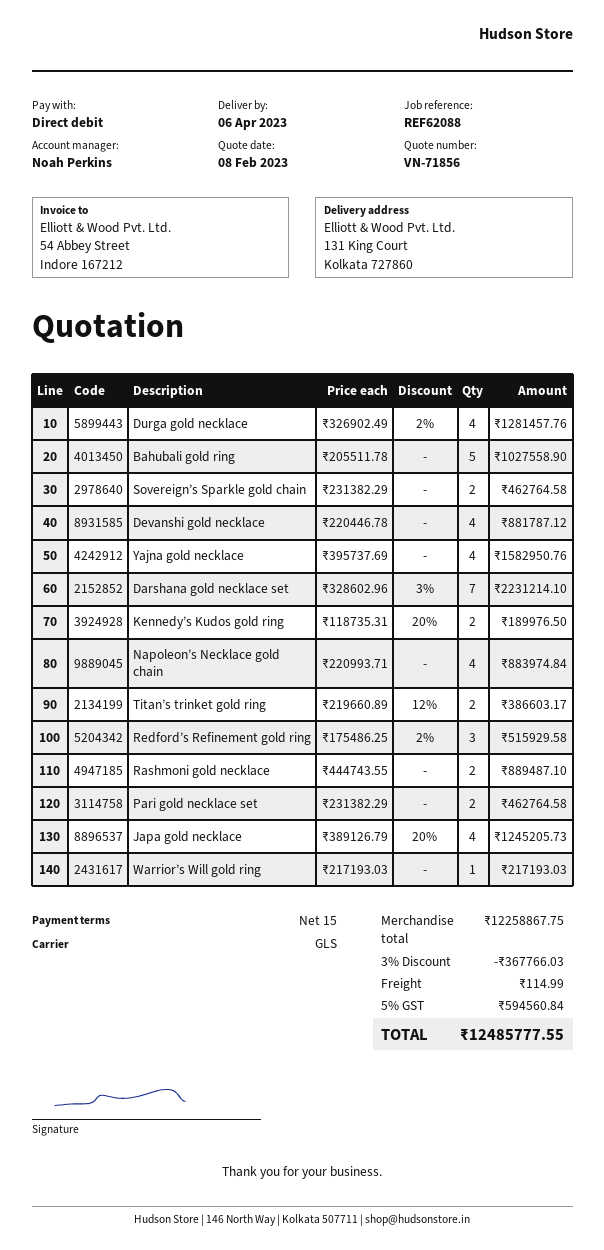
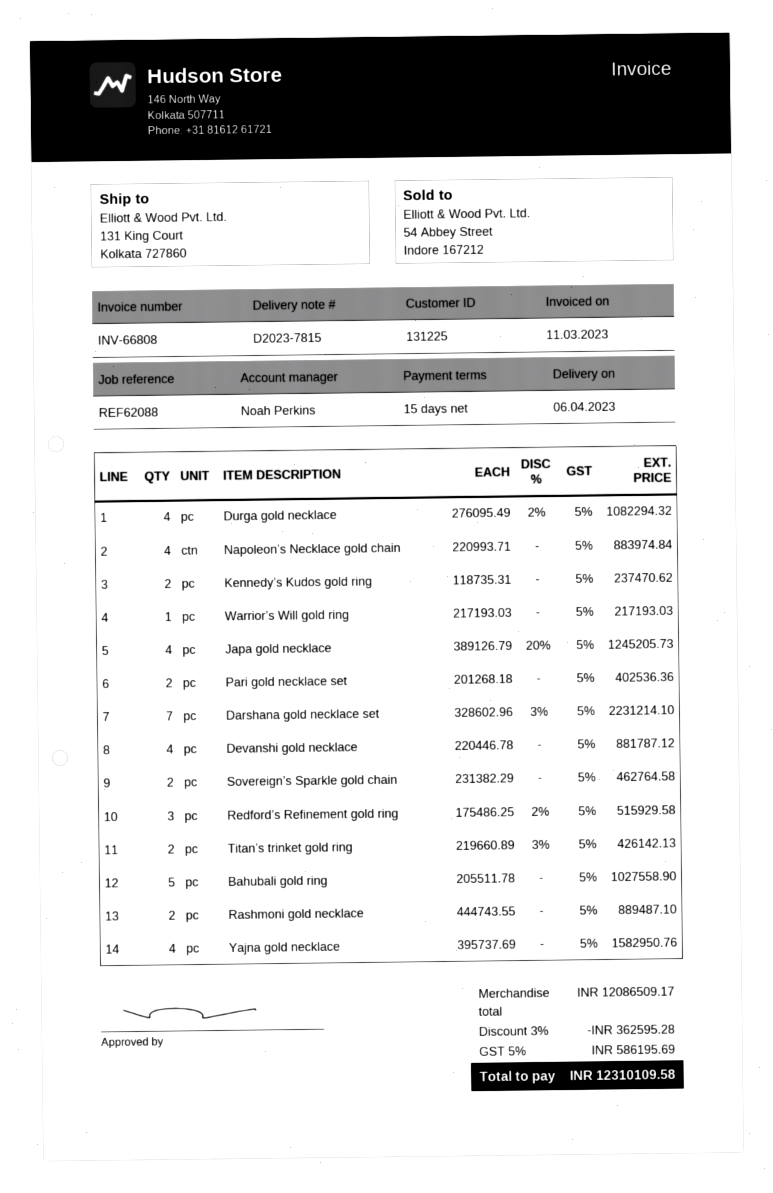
Durga gold necklace: 4 x 326902.49 - 2% = 1281457.76 -> 4 x 276095.49 - 2% = 1082294.32
Kennedy’s Kudos gold ring: 2 x 118735.31 - 20% = 189976.50 -> 2 x 118735.31 = 237470.62
Titan’s trinket gold ring: 2 x 219660.89 - 12% = 386603.17 -> 2 x 219660.89 - 3% = 426142.13
Pari gold necklace set: 2 x 231382.29 = 462764.58 -> 2 x 201268.18 = 402536.36
subtotal: 12258867.75 -> 12086509.17
discount: 3% = 367766.03 -> 3% = 362595.28
shipping: 114.99 -> none
tax: 5% = 594560.84 -> 5% = 586195.69
total: 12485777.55 -> 12310109.58

